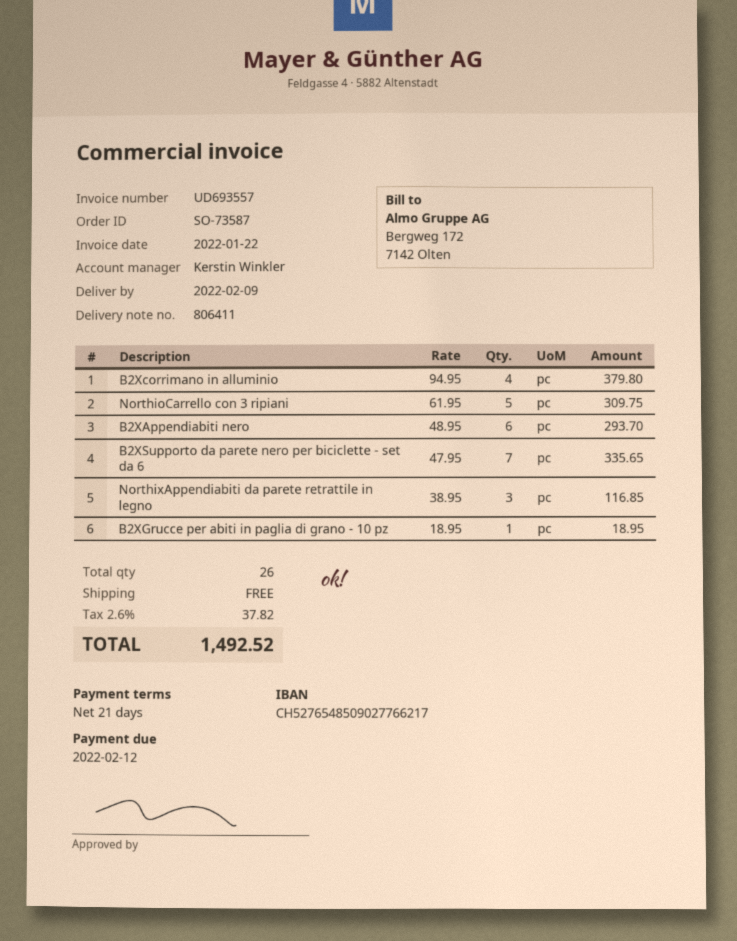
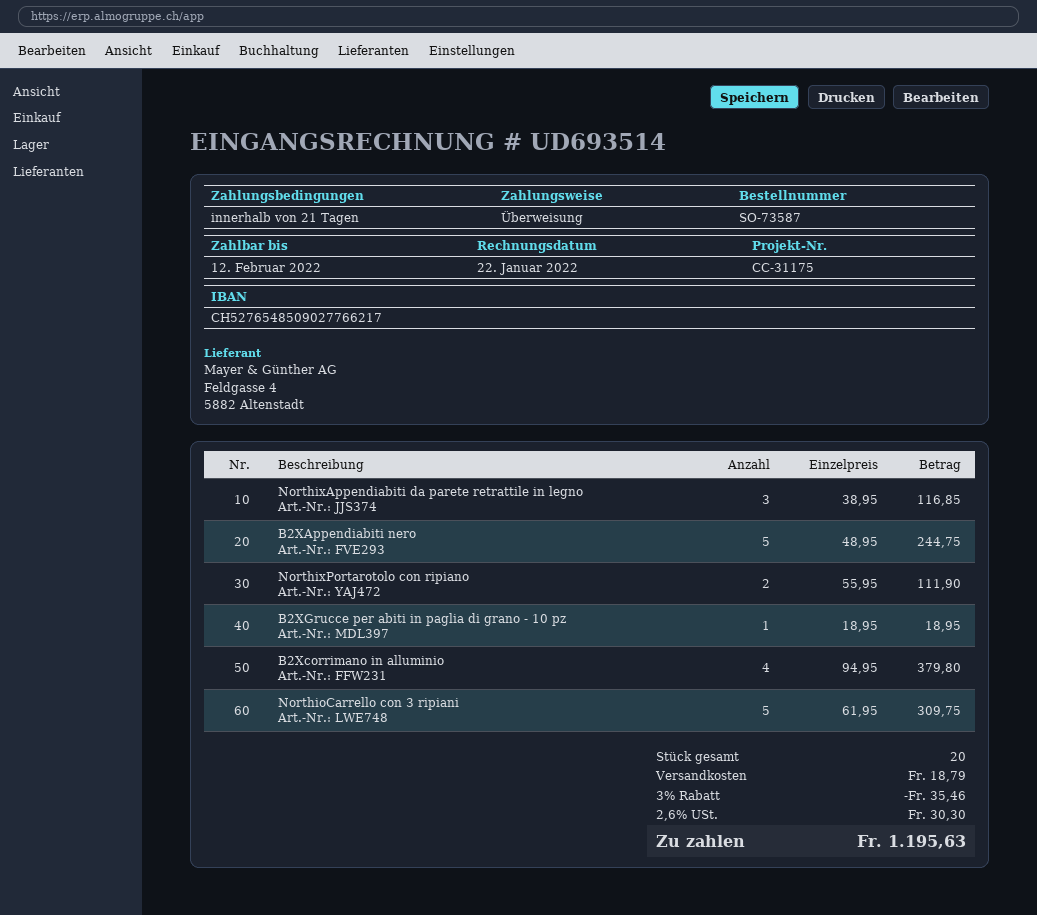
invoice number: UD693557 -> UD693514
B2XAppendiabiti nero: 6 x 48.95 = 293.70 -> 5 x 48.95 = 244.75
B2XSupporto da parete nero per biciclette - set da 6: 7 x 47.95 = 335.65 -> none
NorthixPortarotolo con ripiano: none -> 2 x 55.95 = 111.90
total quantity: 26 -> 20
discount: none -> 3% = 35.46
shipping: 0.00 -> 18.79
tax: 2.6% = 37.82 -> 2.6% = 30.30
total: 1492.52 -> 1195.63

